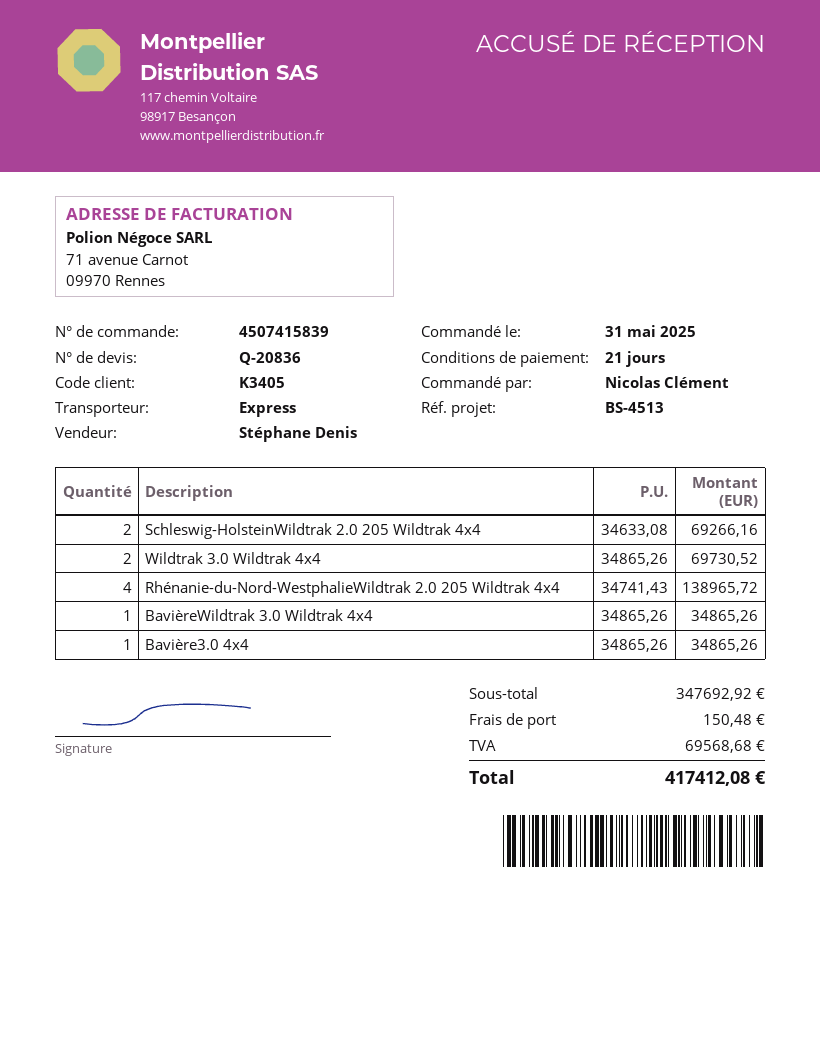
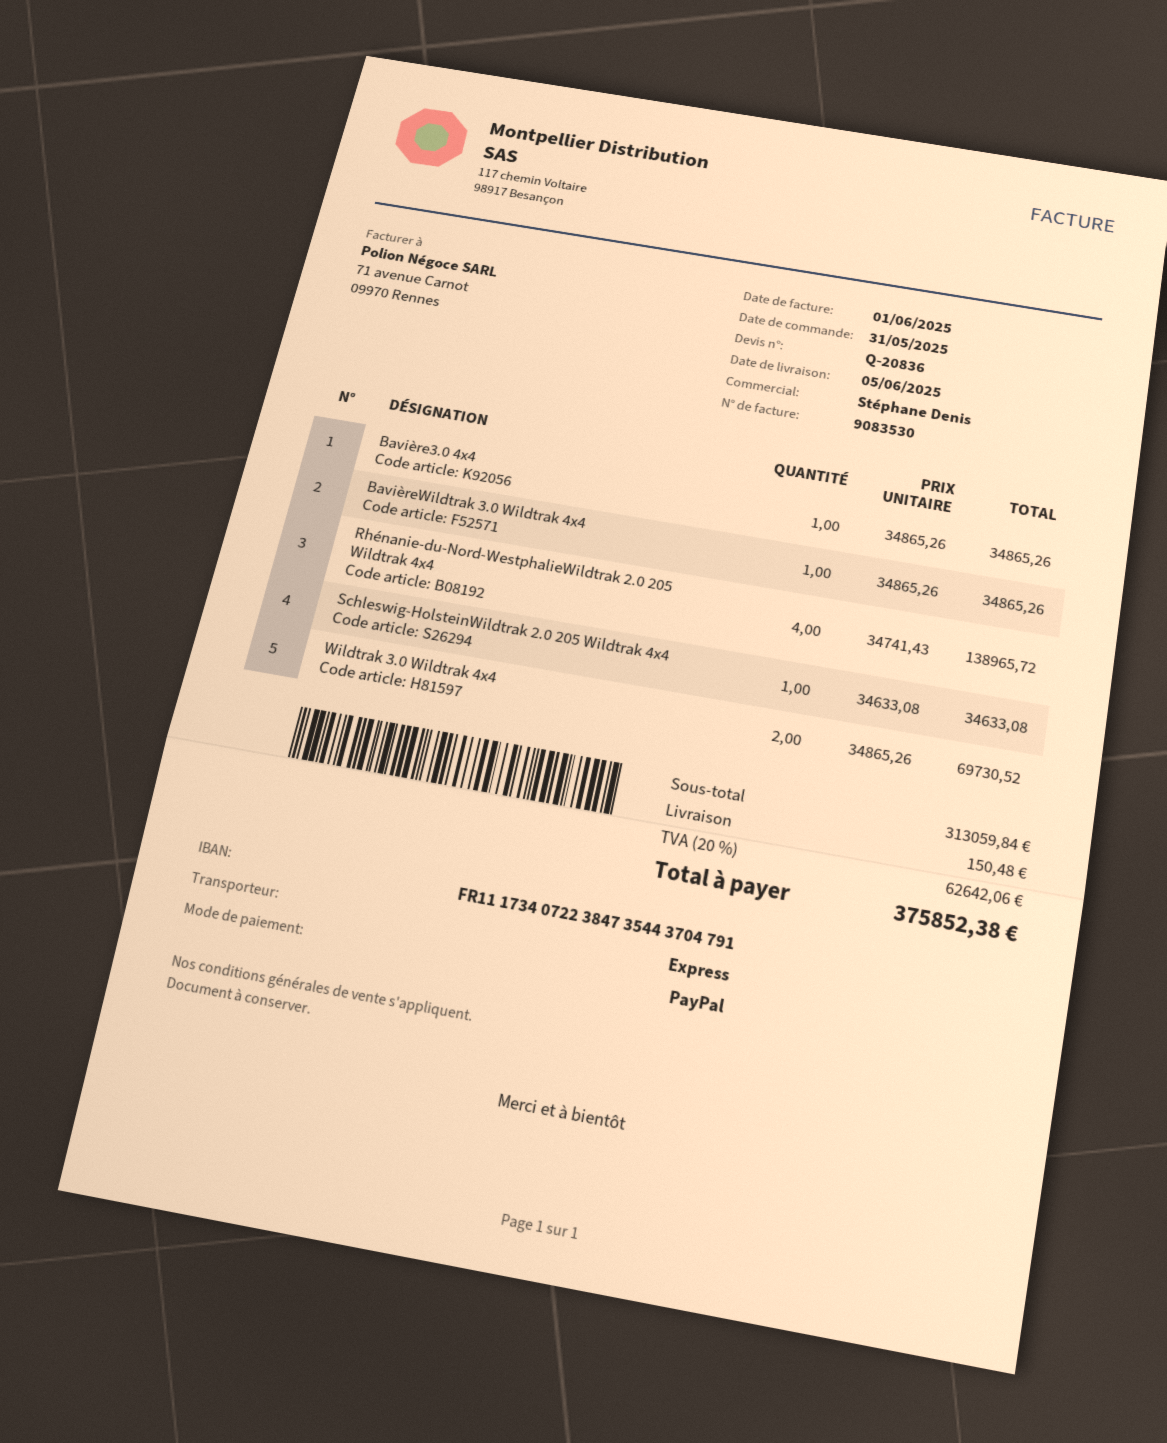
Schleswig-HolsteinWildtrak 2.0 205 Wildtrak 4x4: 2 x 34633.08 = 69266.16 -> 1 x 34633.08 = 34633.08
subtotal: 347692.92 -> 313059.84
tax: 69568.68 -> 62642.06
total: 417412.08 -> 375852.38

